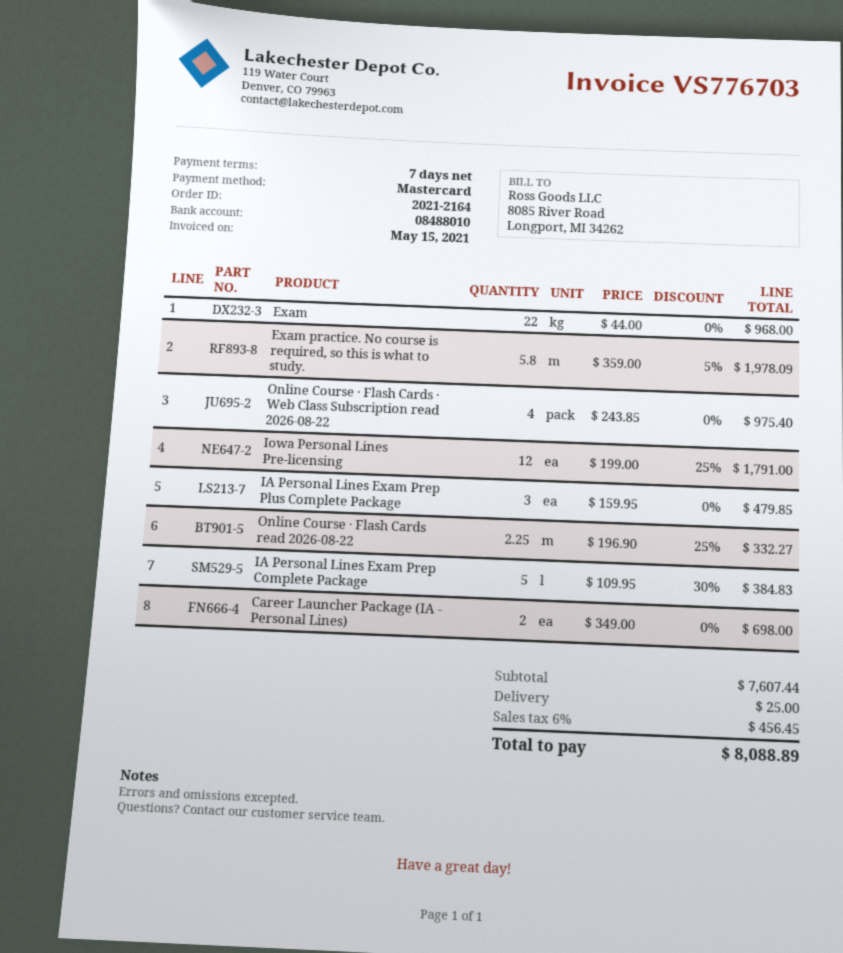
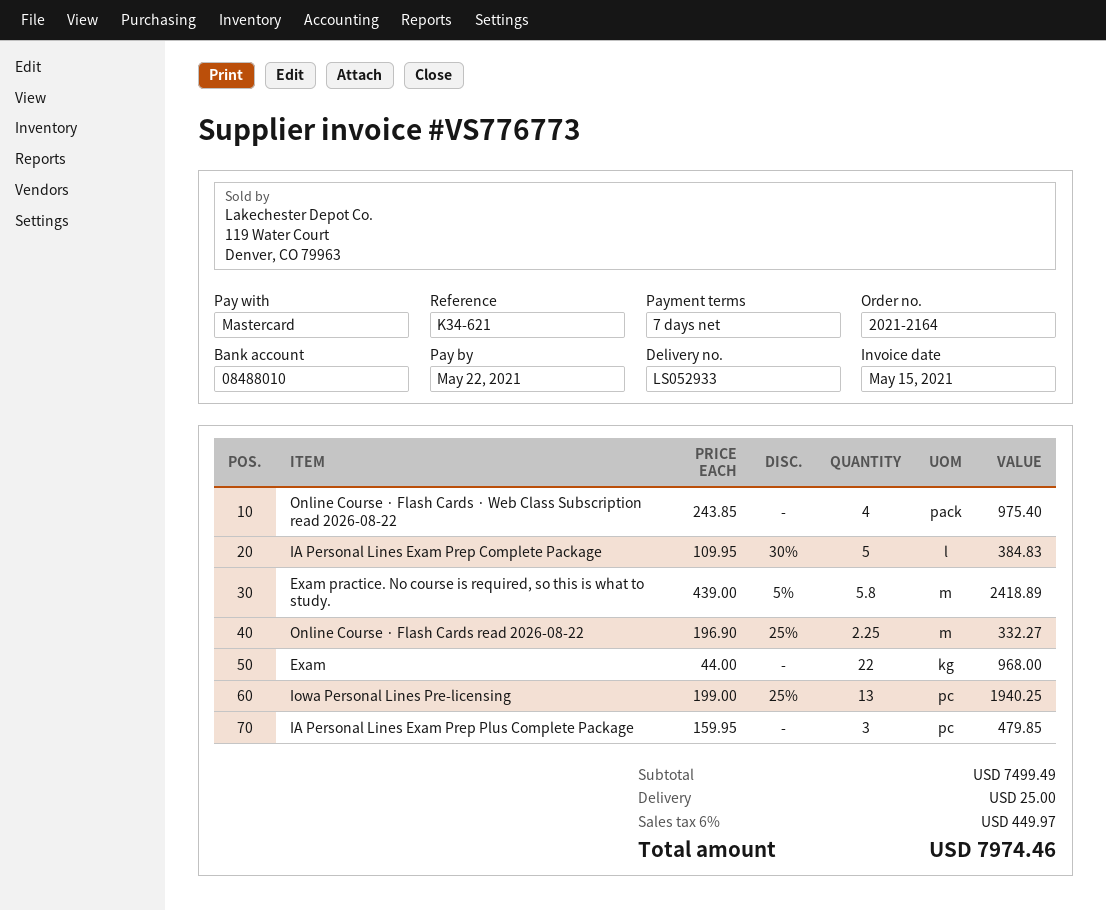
invoice number: VS776703 -> VS776773
Exam practice. No course is required, so this is what to study.: 5.8 x 359.00 - 5% = 1978.09 -> 5.8 x 439.00 - 5% = 2418.89
Iowa Personal Lines Pre-licensing: 12 x 199.00 - 25% = 1791.00 -> 13 x 199.00 - 25% = 1940.25
Career Launcher Package (IA - Personal Lines): 2 x 349.00 = 698.00 -> none
subtotal: 7607.44 -> 7499.49
tax: 6% = 456.45 -> 6% = 449.97
total: 8088.89 -> 7974.46

